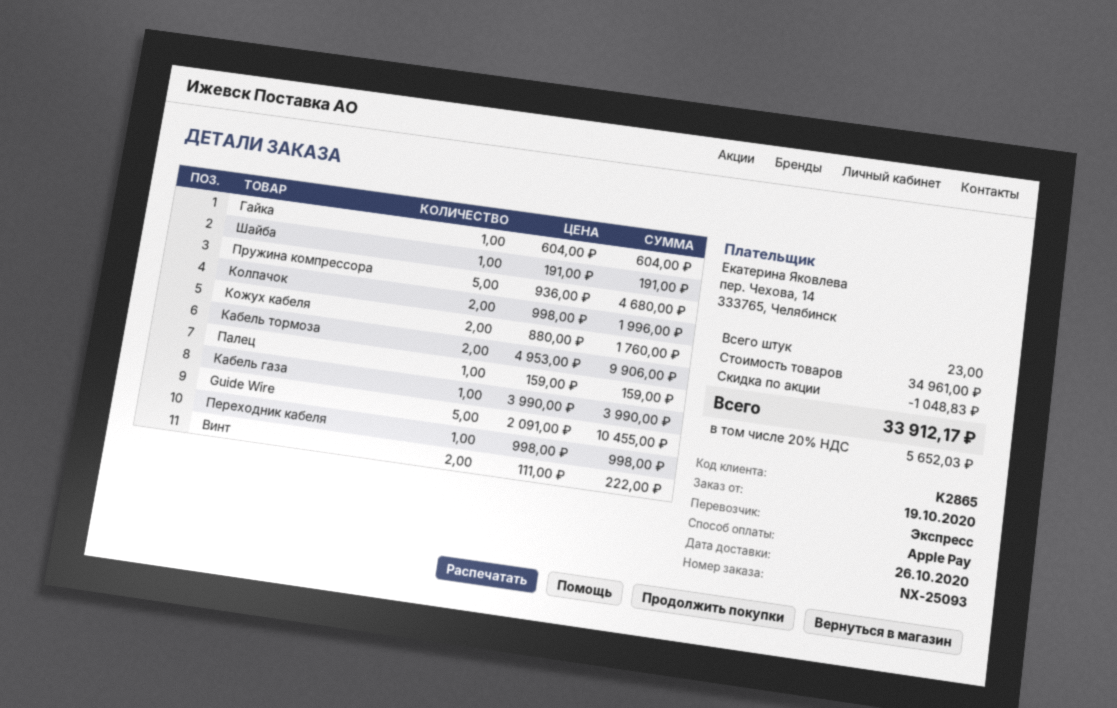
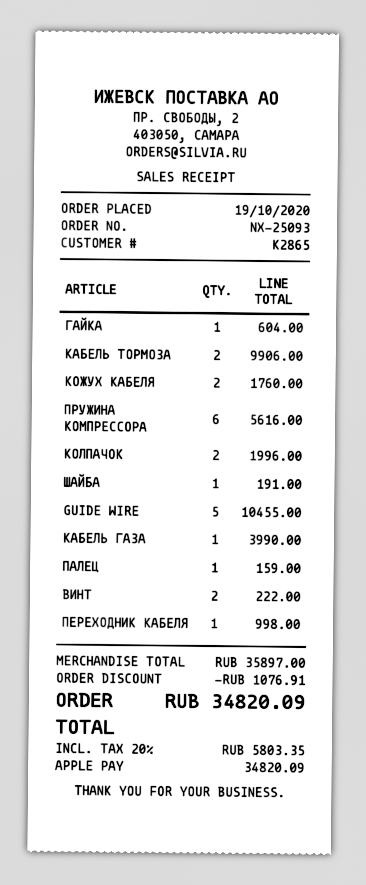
Пружина компрессора: 5 for 4680.00 -> 6 for 5616.00
subtotal: 34961.00 -> 35897.00
discount: 1048.83 -> 1076.91
tax: 20% = 5652.03 -> 20% = 5803.35
total: 33912.17 -> 34820.09

